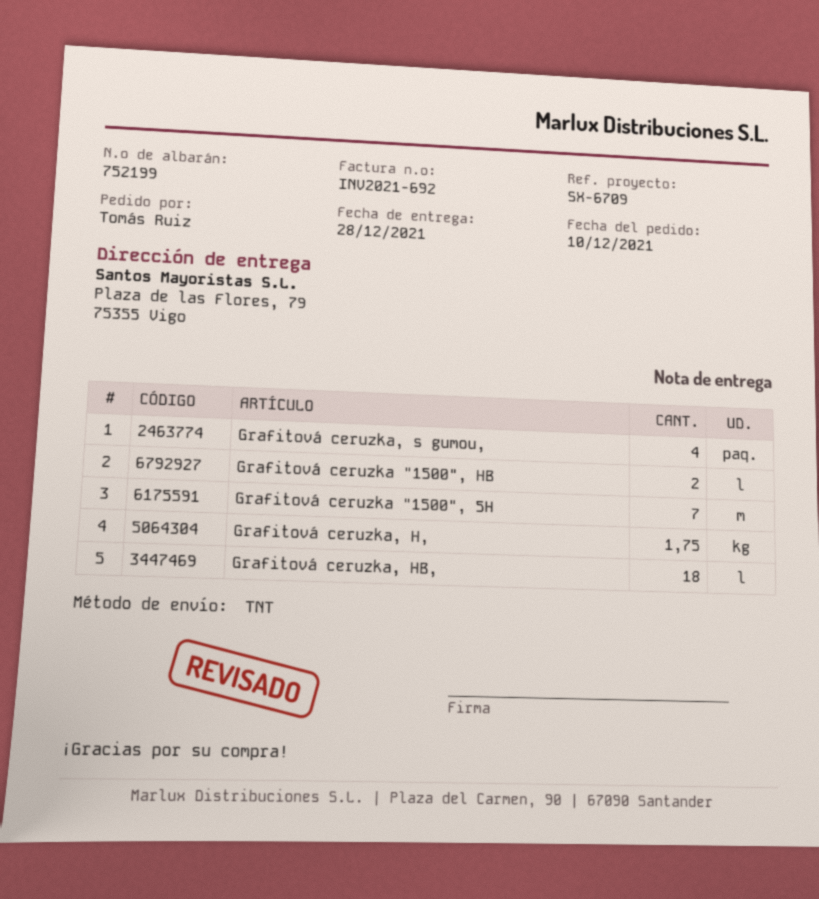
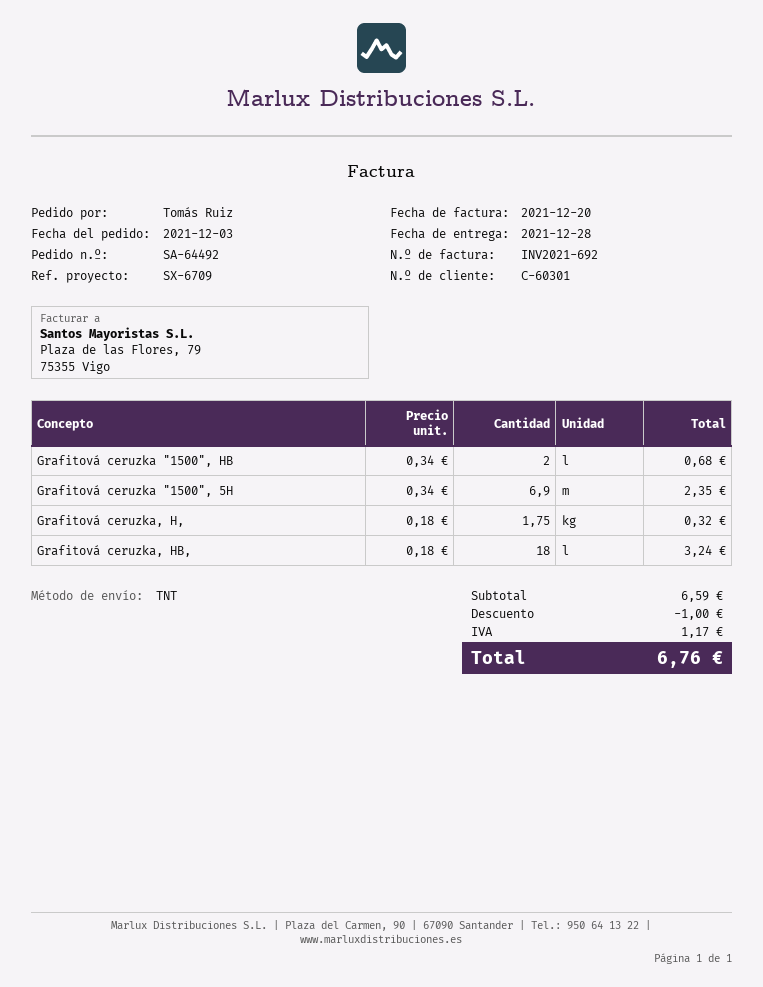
order date: 2021-12-10 -> 2021-12-03
Grafitová ceruzka, s gumou,: 4 -> none
Grafitová ceruzka "1500", 5H: 7 -> 6.9

